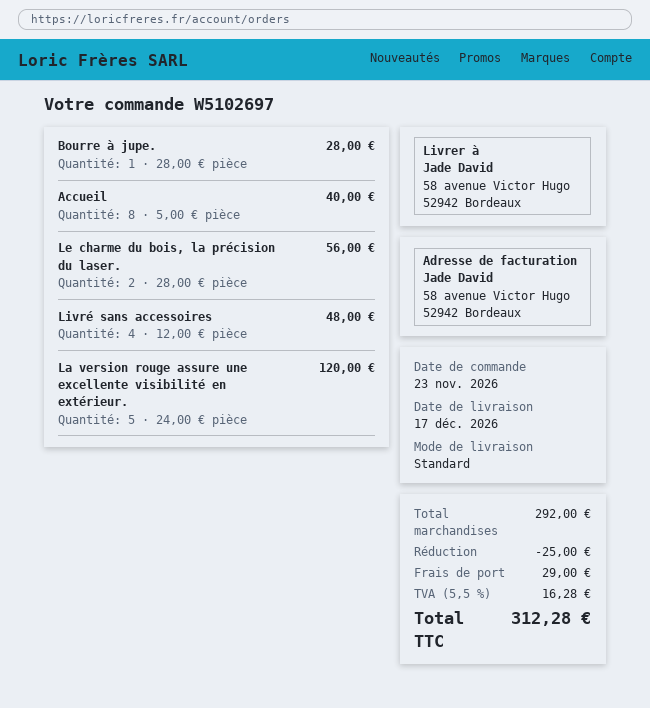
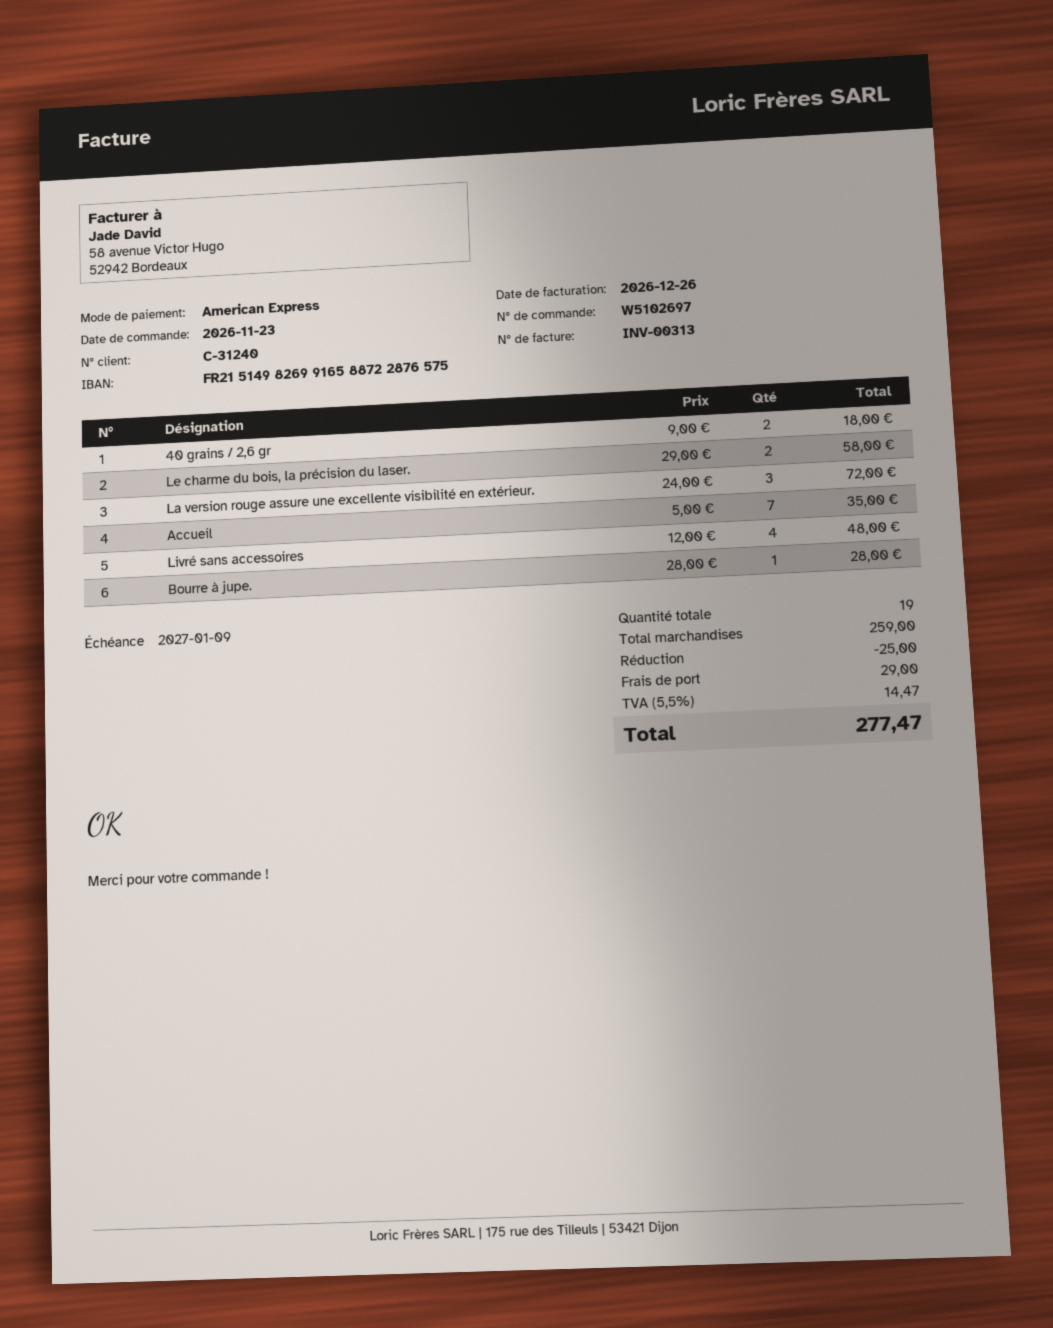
Accueil: 8 x 5.00 = 40.00 -> 7 x 5.00 = 35.00
Le charme du bois, la précision du laser.: 2 x 28.00 = 56.00 -> 2 x 29.00 = 58.00
La version rouge assure une excellente visibilité en extérieur.: 5 x 24.00 = 120.00 -> 3 x 24.00 = 72.00
40 grains / 2,6 gr: none -> 2 x 9.00 = 18.00
subtotal: 292.00 -> 259.00
tax: 5.5% = 16.28 -> 5.5% = 14.47
total: 312.28 -> 277.47

